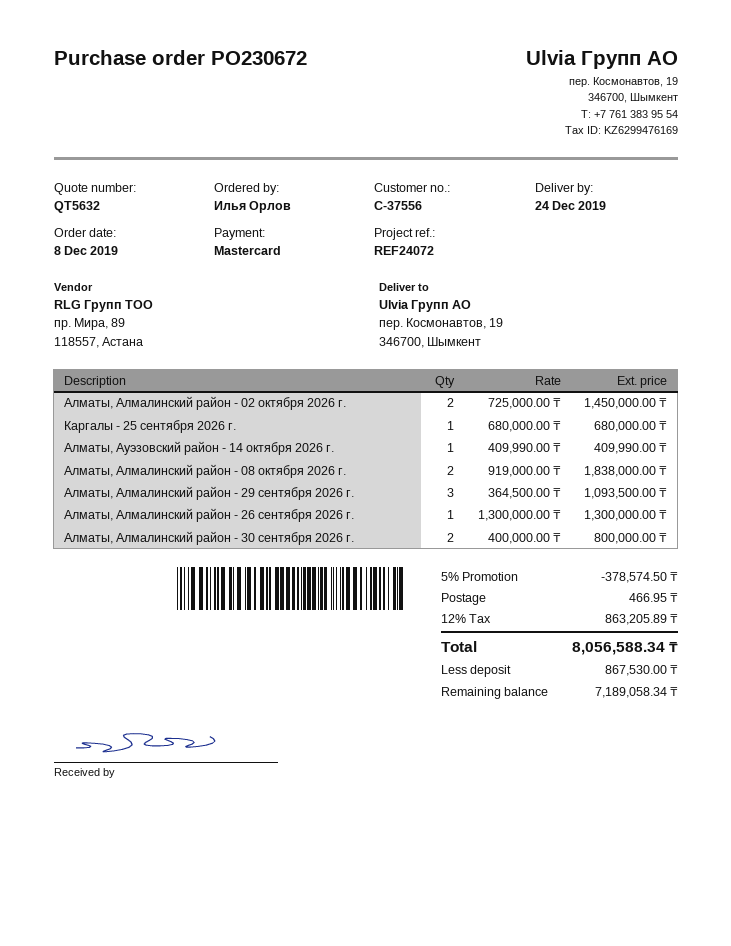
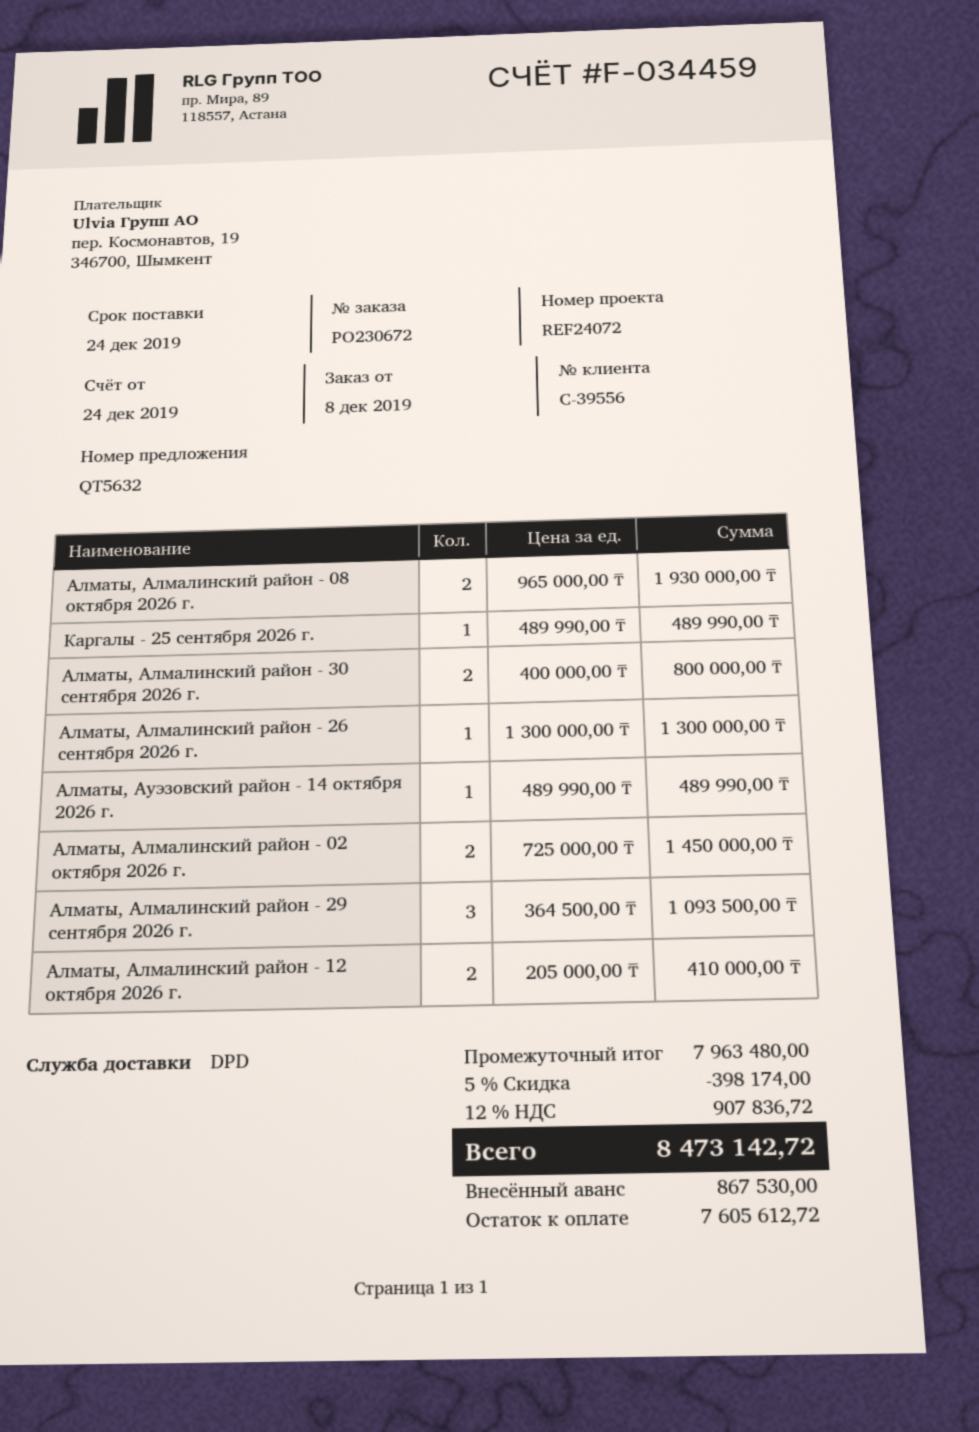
customer number: C-37556 -> C-39556
Каргалы - 25 сентября 2026 г.: 1 x 680000.00 = 680000.00 -> 1 x 489990.00 = 489990.00
Алматы, Ауэзовский район - 14 октября 2026 г.: 1 x 409990.00 = 409990.00 -> 1 x 489990.00 = 489990.00
Алматы, Алмалинский район - 08 октября 2026 г.: 2 x 919000.00 = 1838000.00 -> 2 x 965000.00 = 1930000.00
Алматы, Алмалинский район - 12 октября 2026 г.: none -> 2 x 205000.00 = 410000.00
discount: 5% = 378574.50 -> 5% = 398174.00
shipping: 466.95 -> none
tax: 12% = 863205.89 -> 12% = 907836.72
total: 8056588.34 -> 8473142.72
balance: 7189058.34 -> 7605612.72

